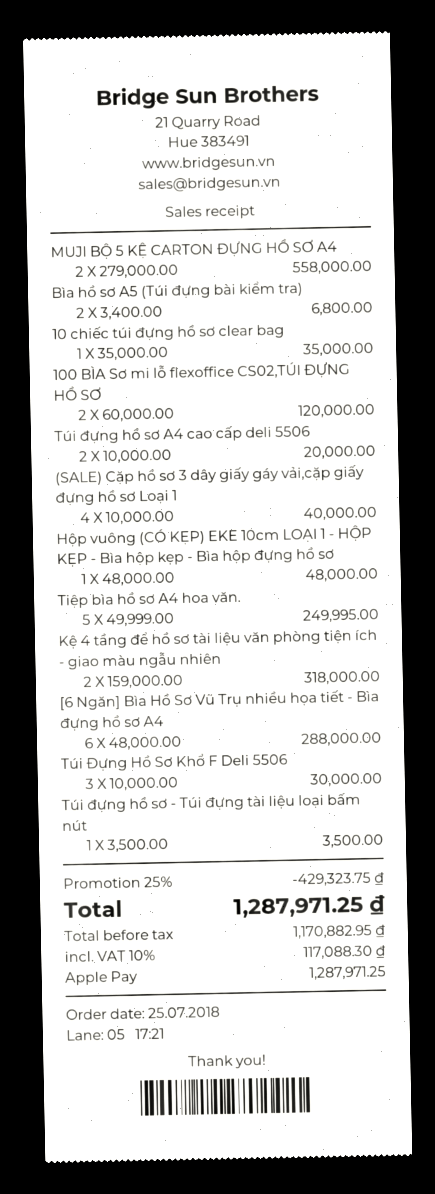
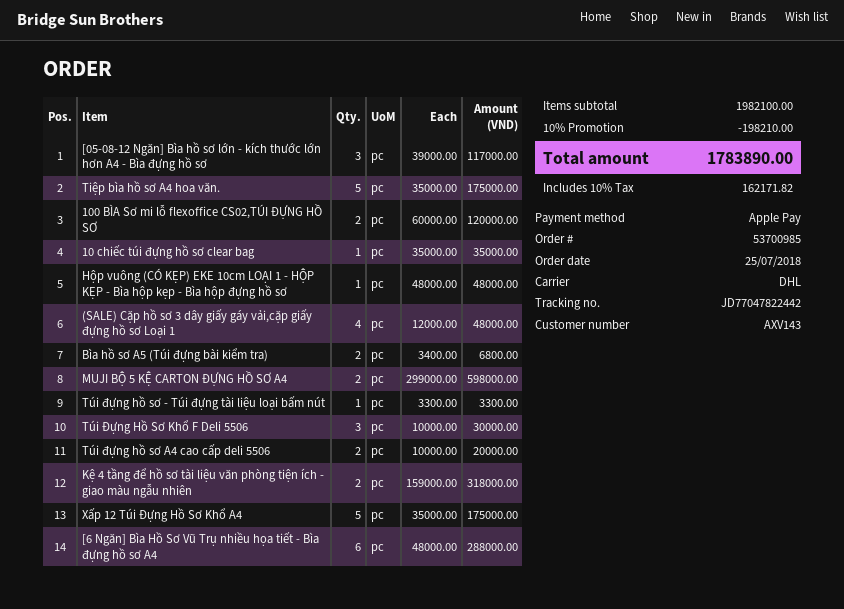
MUJI BỘ 5 KỆ CARTON ĐỰNG HỒ SƠ A4: 2 x 279000.00 = 558000.00 -> 2 x 299000.00 = 598000.00
(SALE) Cặp hồ sơ 3 dây giấy gáy vải,cặp giấy đựng hồ sơ Loại 1: 4 x 10000.00 = 40000.00 -> 4 x 12000.00 = 48000.00
Tiệp bìa hồ sơ A4 hoa văn.: 5 x 49999.00 = 249995.00 -> 5 x 35000.00 = 175000.00
Túi đựng hồ sơ - Túi đựng tài liệu loại bấm nút: 1 x 3500.00 = 3500.00 -> 1 x 3300.00 = 3300.00
[05-08-12 Ngăn] Bìa hồ sơ lớn - kích thước lớn hơn A4 - Bìa đựng hồ sơ: none -> 3 x 39000.00 = 117000.00
Xấp 12 Túi Đựng Hồ Sơ Khổ A4: none -> 5 x 35000.00 = 175000.00
discount: 25% = 429323.75 -> 10% = 198210.00
tax: 10% = 117088.30 -> 10% = 162171.82
total: 1287971.25 -> 1783890.00

